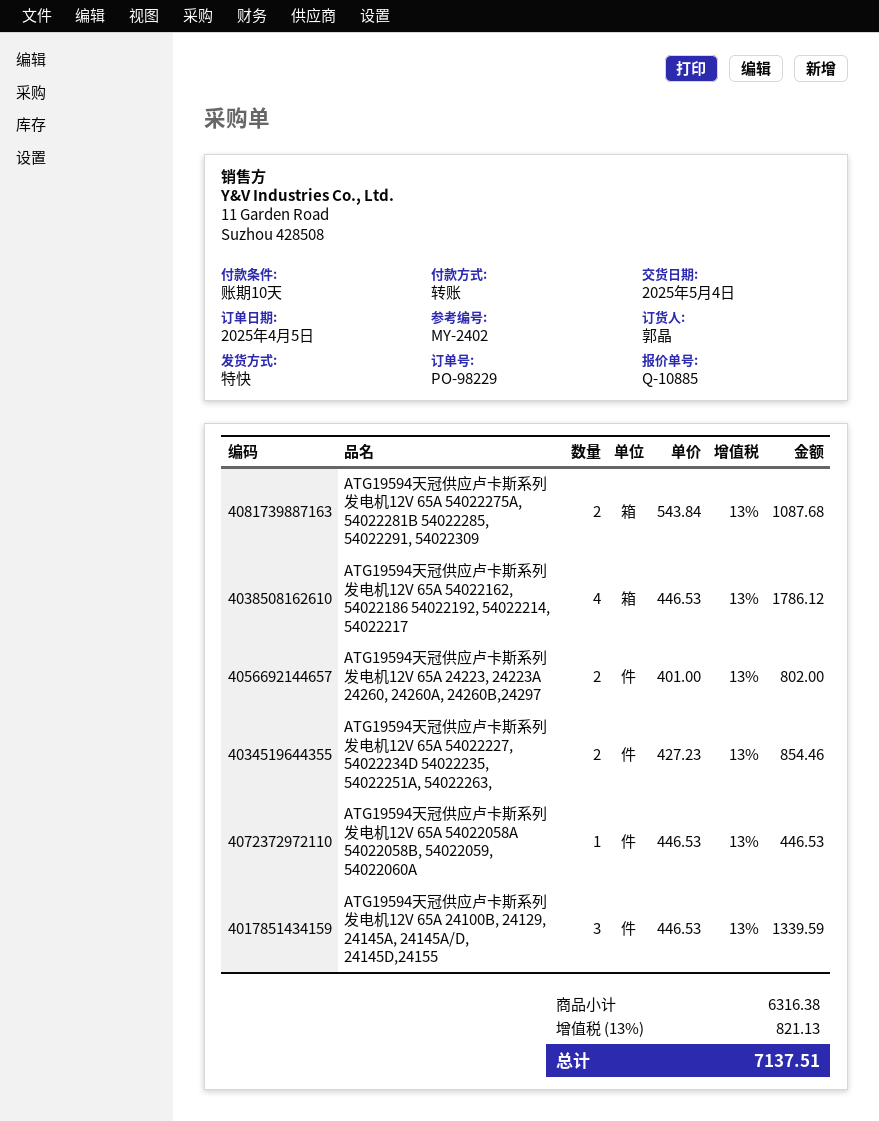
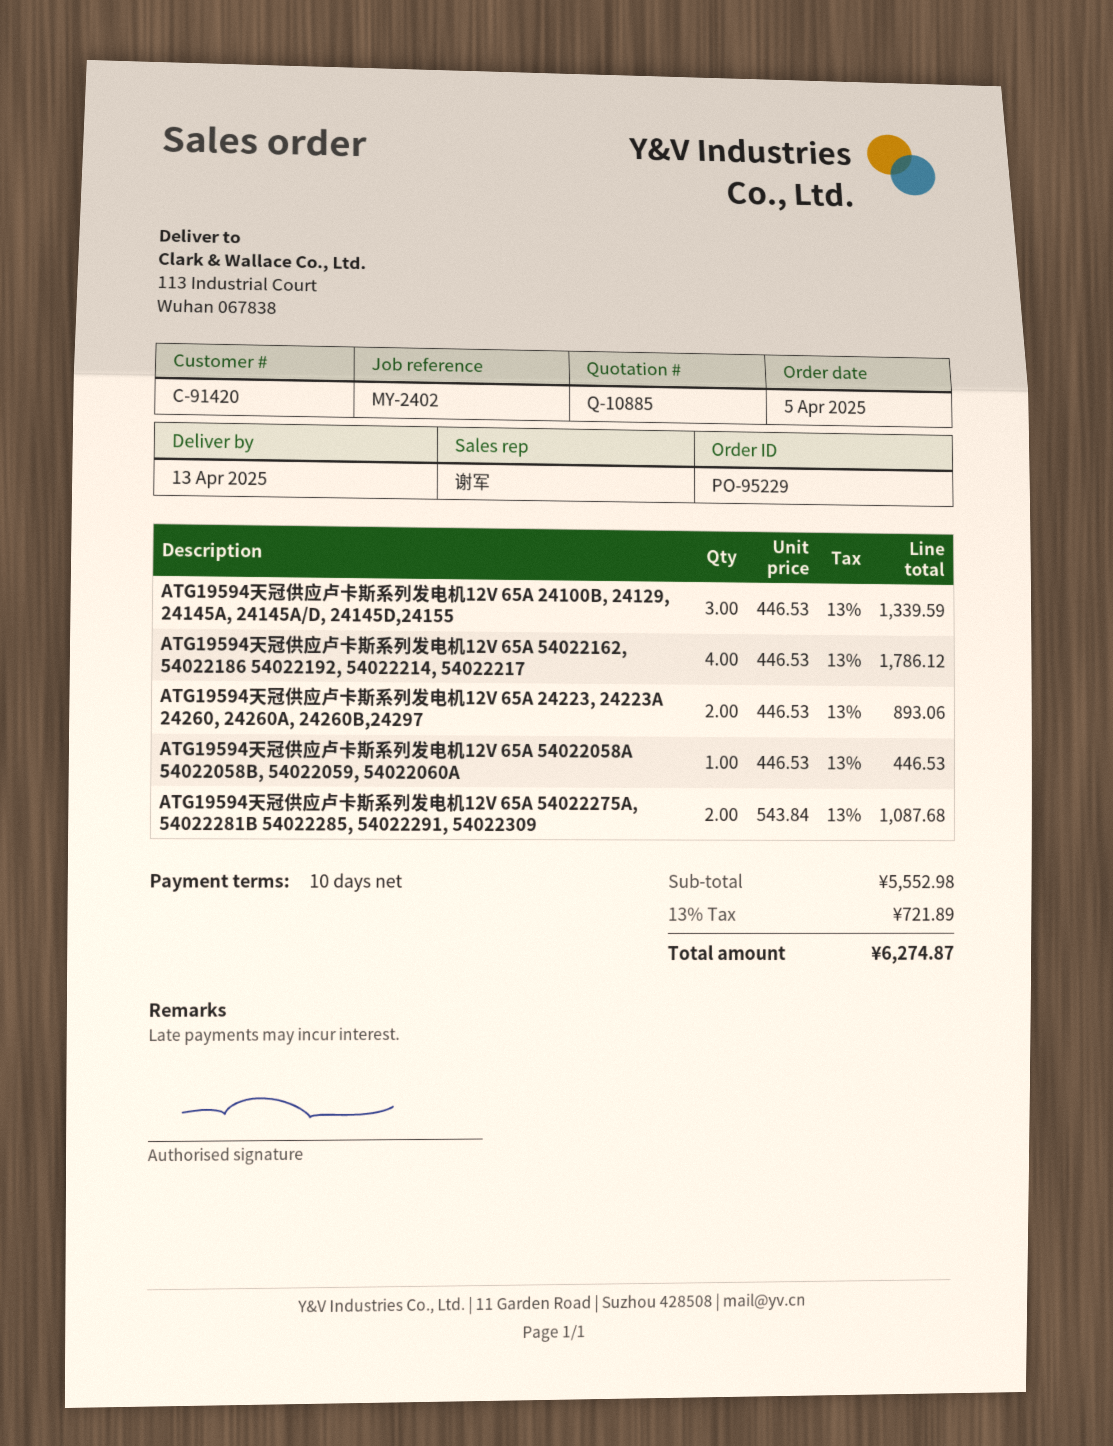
order number: PO-98229 -> PO-95229
delivery date: 2025-05-04 -> 2025-04-13
ATG19594天冠供应卢卡斯系列发电机12V 65A 24223, 24223A 24260, 24260A, 24260B,24297: 2 x 401.00 = 802.00 -> 2 x 446.53 = 893.06
ATG19594天冠供应卢卡斯系列发电机12V 65A 54022227, 54022234D 54022235, 54022251A, 54022263,: 2 x 427.23 = 854.46 -> none
subtotal: 6316.38 -> 5552.98
tax: 13% = 821.13 -> 13% = 721.89
total: 7137.51 -> 6274.87

